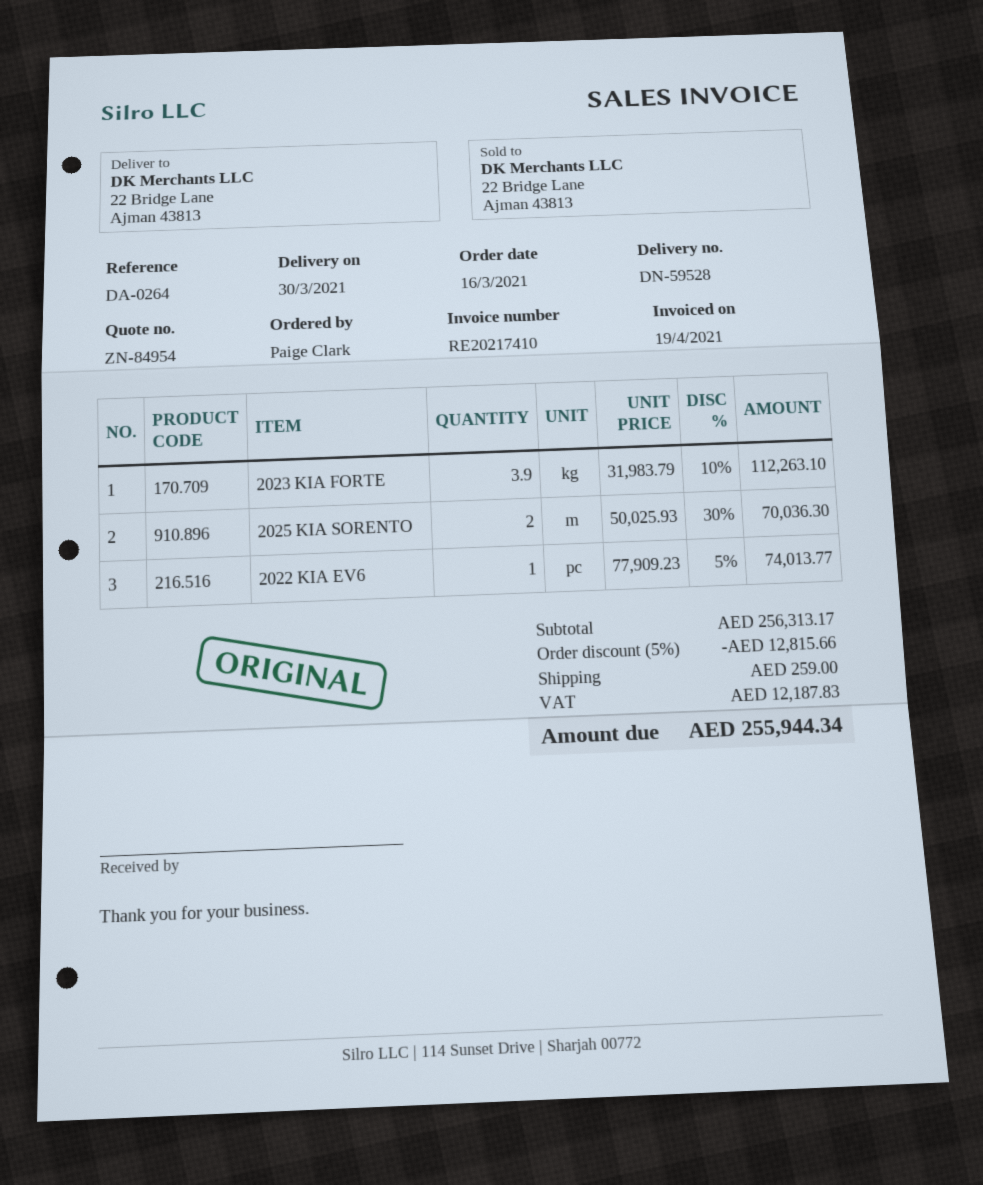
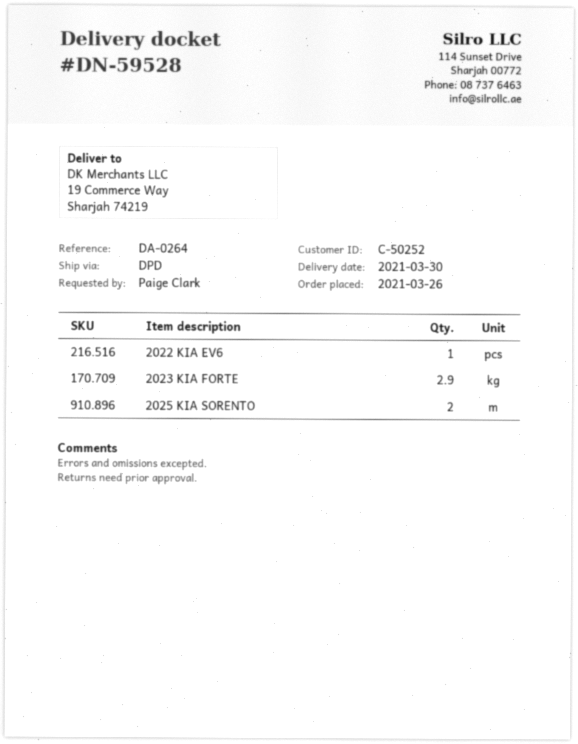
order date: 2021-03-16 -> 2021-03-26
ship to: 22 Bridge Lane, Ajman 43813 -> 19 Commerce Way, Sharjah 74219
2023 KIA FORTE: 3.9 -> 2.9

